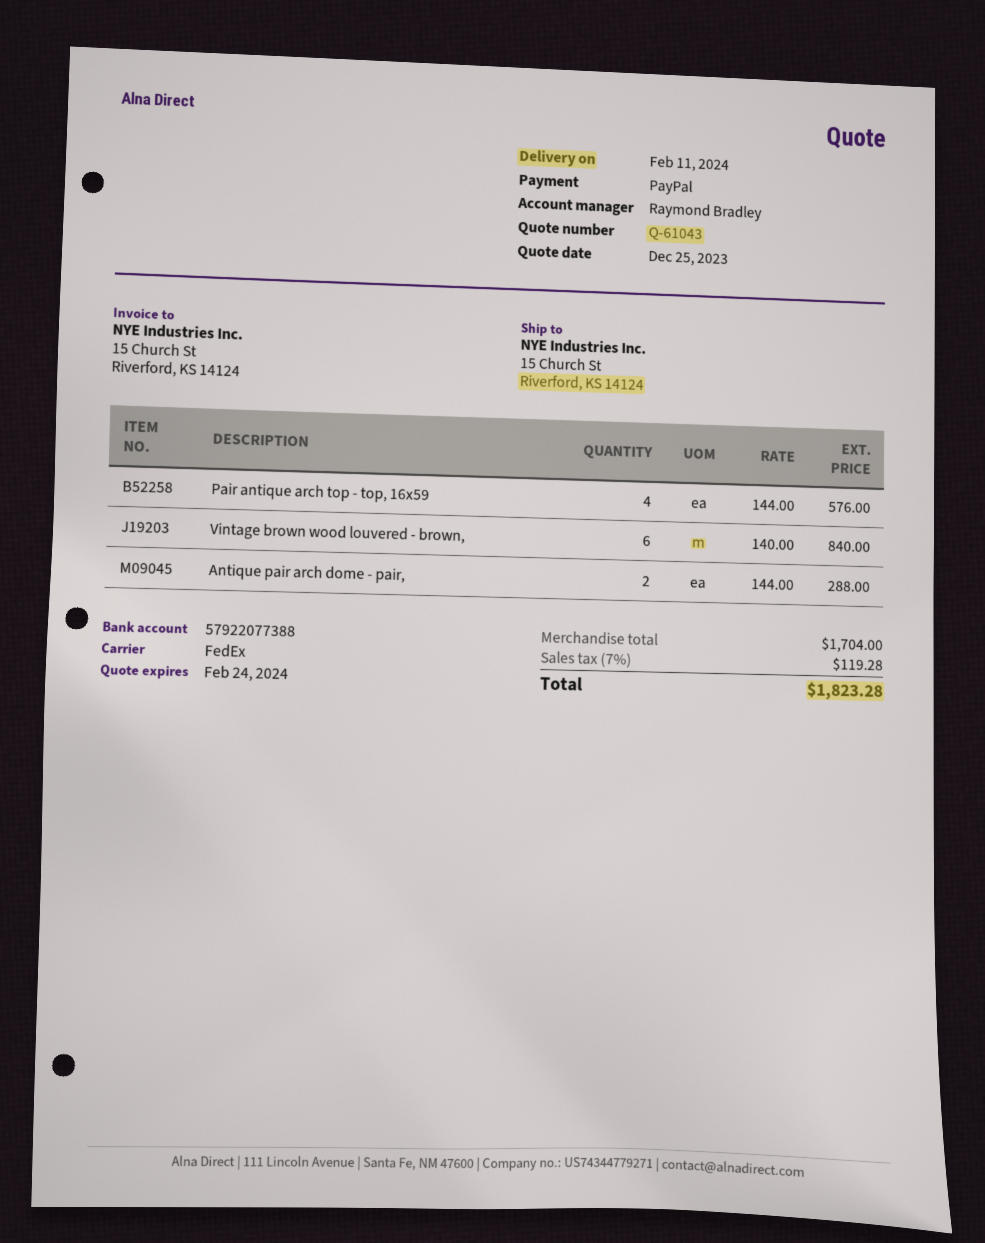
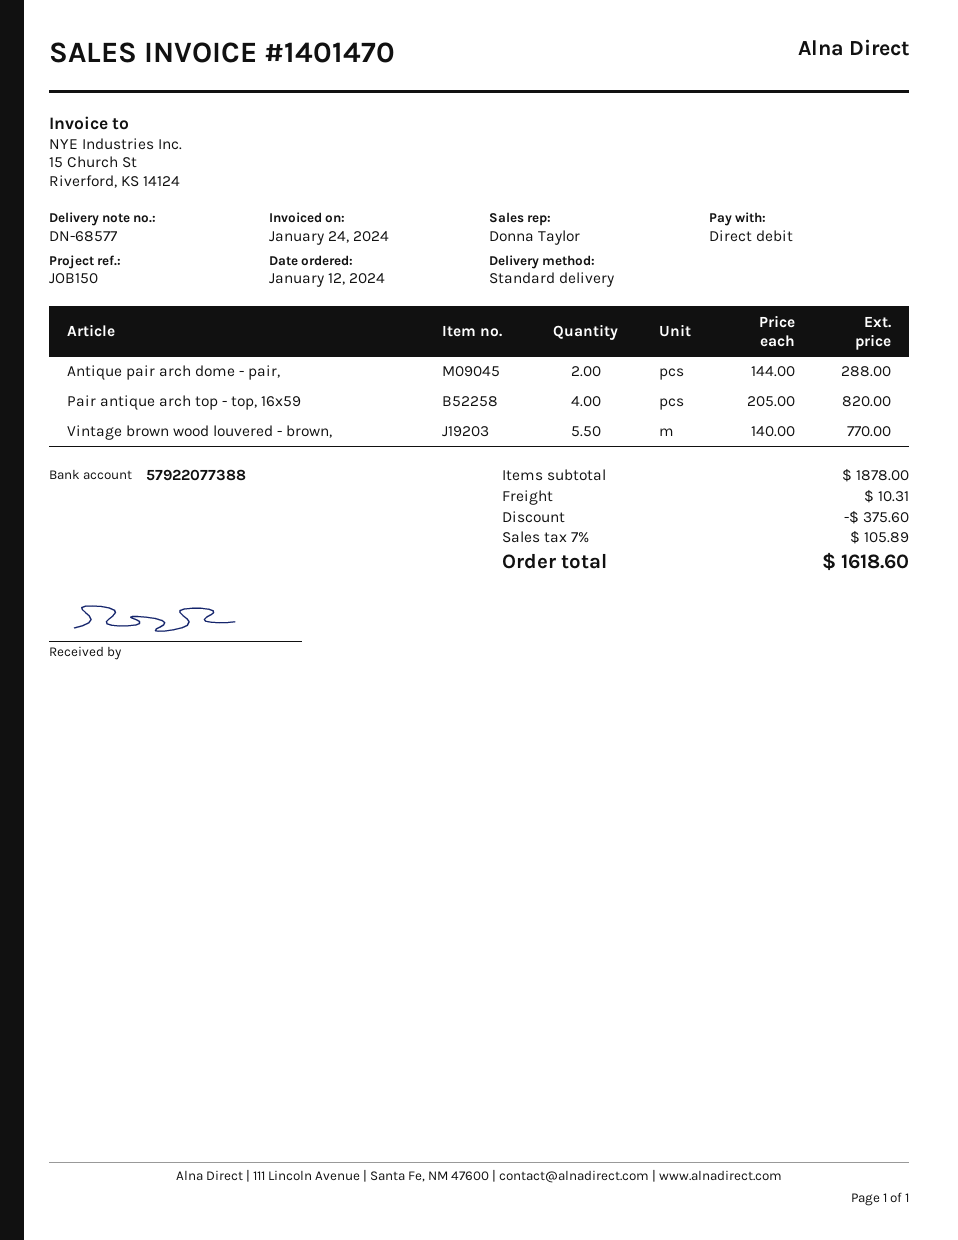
sales rep: Raymond Bradley -> Donna Taylor
payment method: PayPal -> direct debit
shipping method: FedEx -> standard
Pair antique arch top - top, 16x59: 4 x 144.00 = 576.00 -> 4 x 205.00 = 820.00
Vintage brown wood louvered - brown,: 6 x 140.00 = 840.00 -> 5.5 x 140.00 = 770.00
subtotal: 1704.00 -> 1878.00
discount: none -> 375.60
shipping: none -> 10.31
tax: 7% = 119.28 -> 7% = 105.89
total: 1823.28 -> 1618.60

